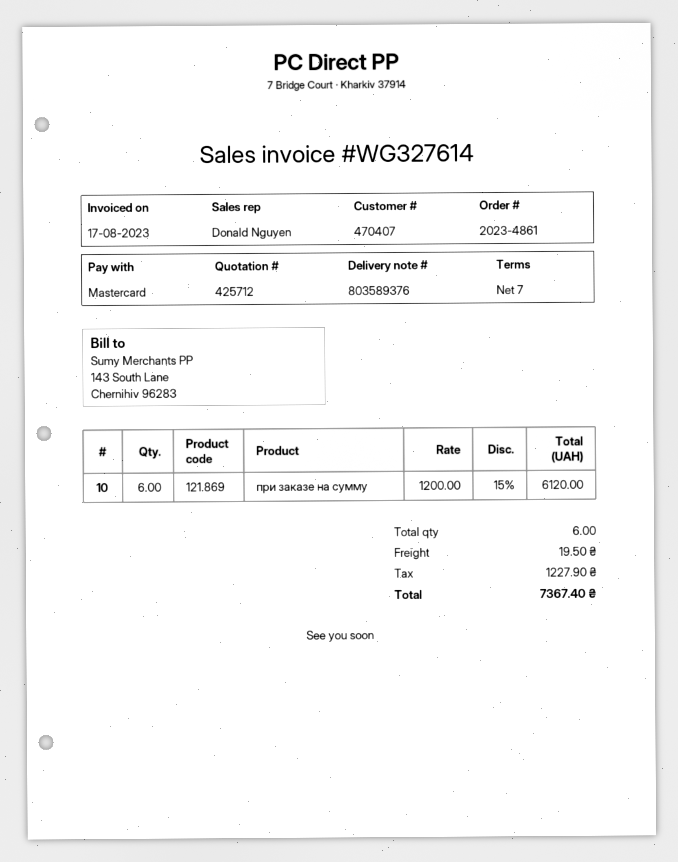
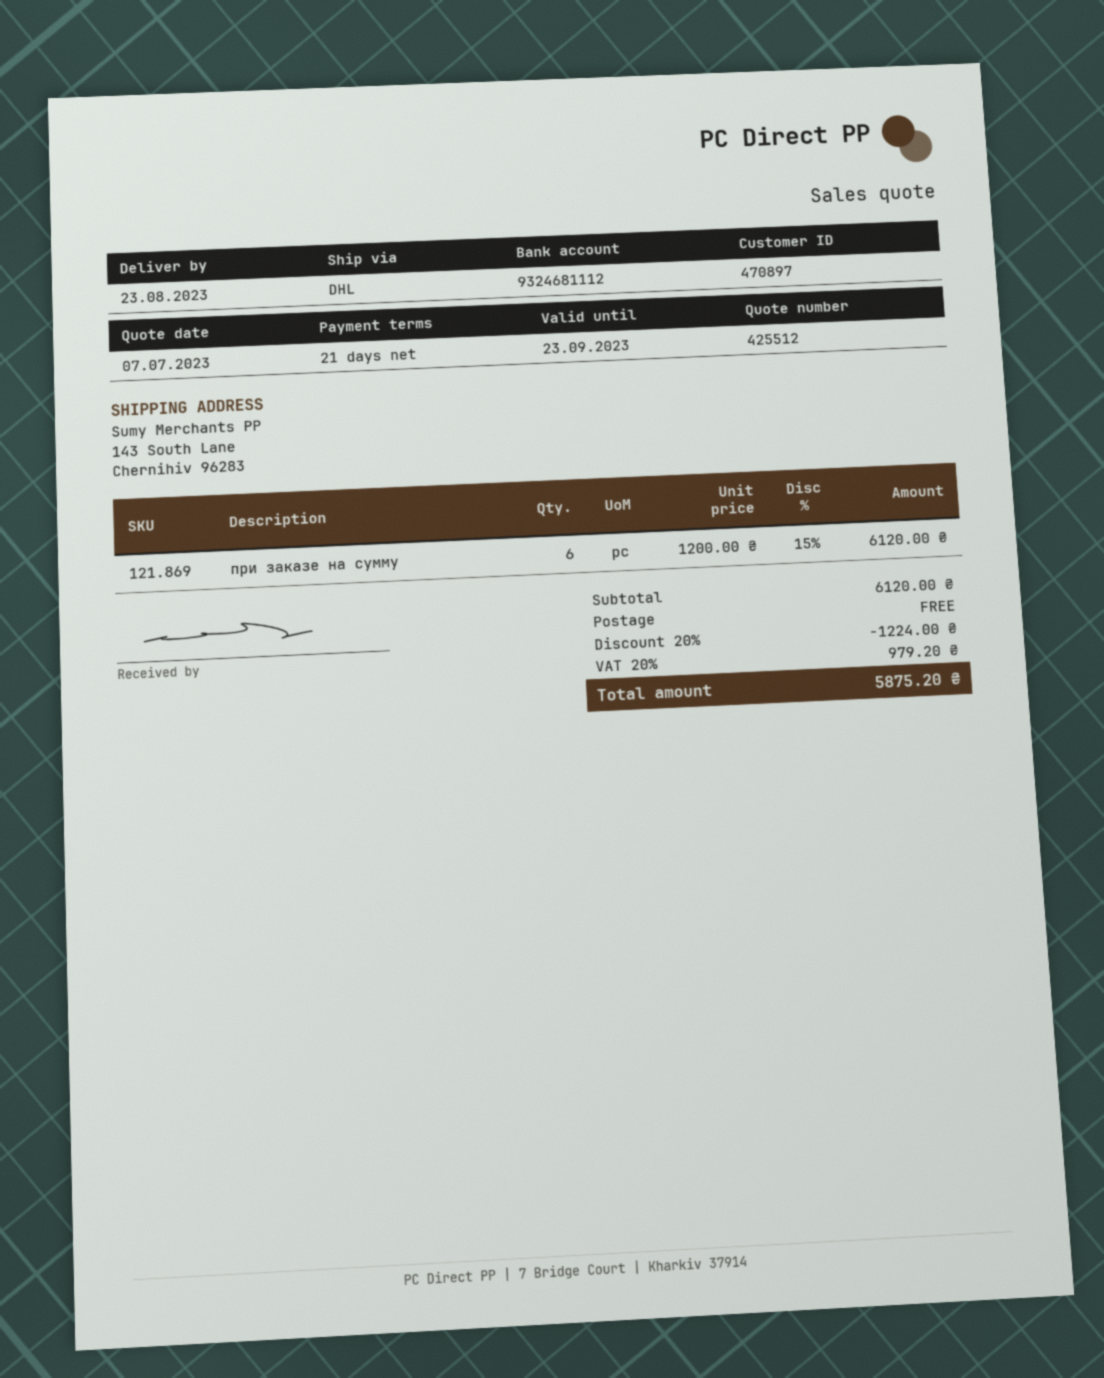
quote number: 425712 -> 425512
payment terms: 7 days -> 21 days
customer number: 470407 -> 470897
discount: none -> 20% = 1224.00
shipping: 19.50 -> 0.00
tax: 1227.90 -> 979.20
total: 7367.40 -> 5875.20

